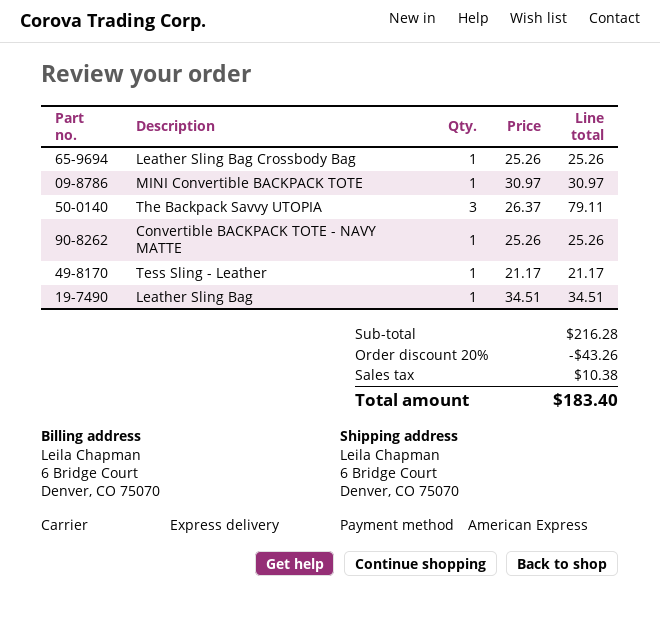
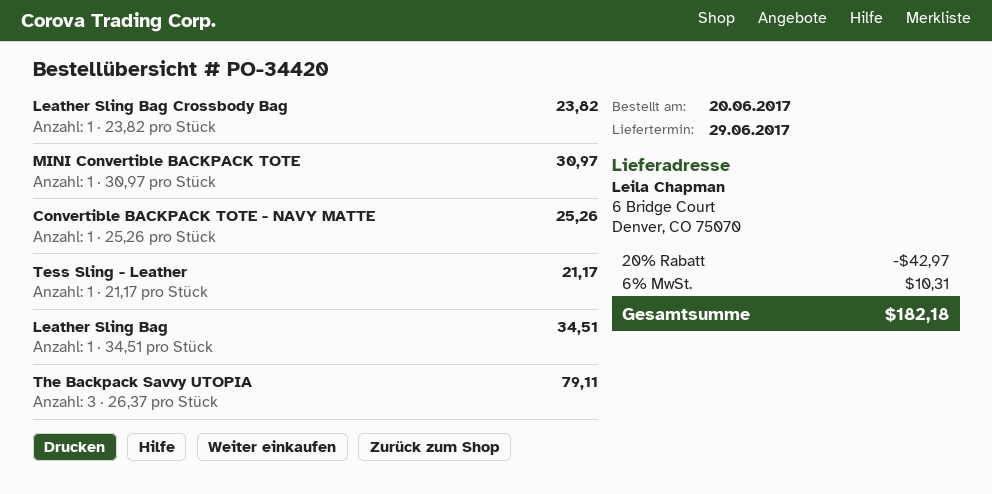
Leather Sling Bag Crossbody Bag: 1 x 25.26 = 25.26 -> 1 x 23.82 = 23.82
discount: 20% = 43.26 -> 20% = 42.97
tax: 10.38 -> 10.31
total: 183.40 -> 182.18

